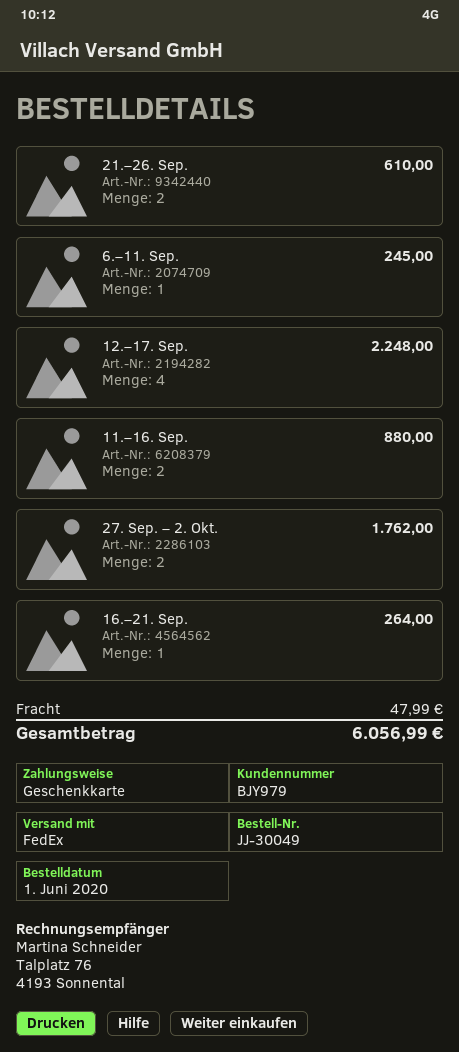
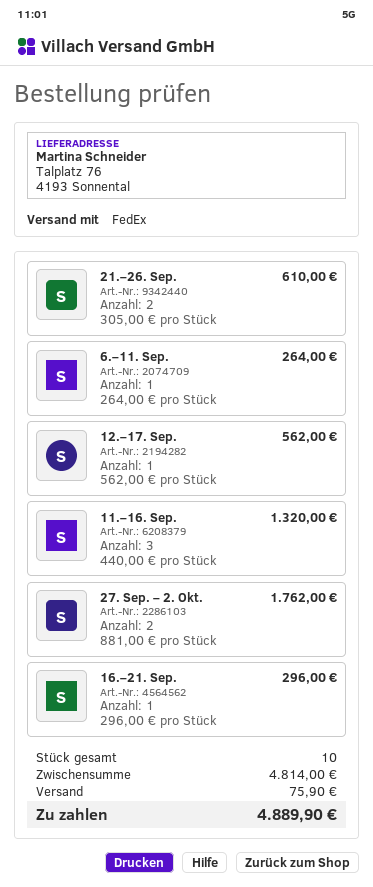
6.–11. Sep.: 1 for 245.00 -> 1 for 264.00
12.–17. Sep.: 4 for 2248.00 -> 1 for 562.00
11.–16. Sep.: 2 for 880.00 -> 3 for 1320.00
16.–21. Sep.: 1 for 264.00 -> 1 for 296.00
shipping: 47.99 -> 75.90
total: 6056.99 -> 4889.90

